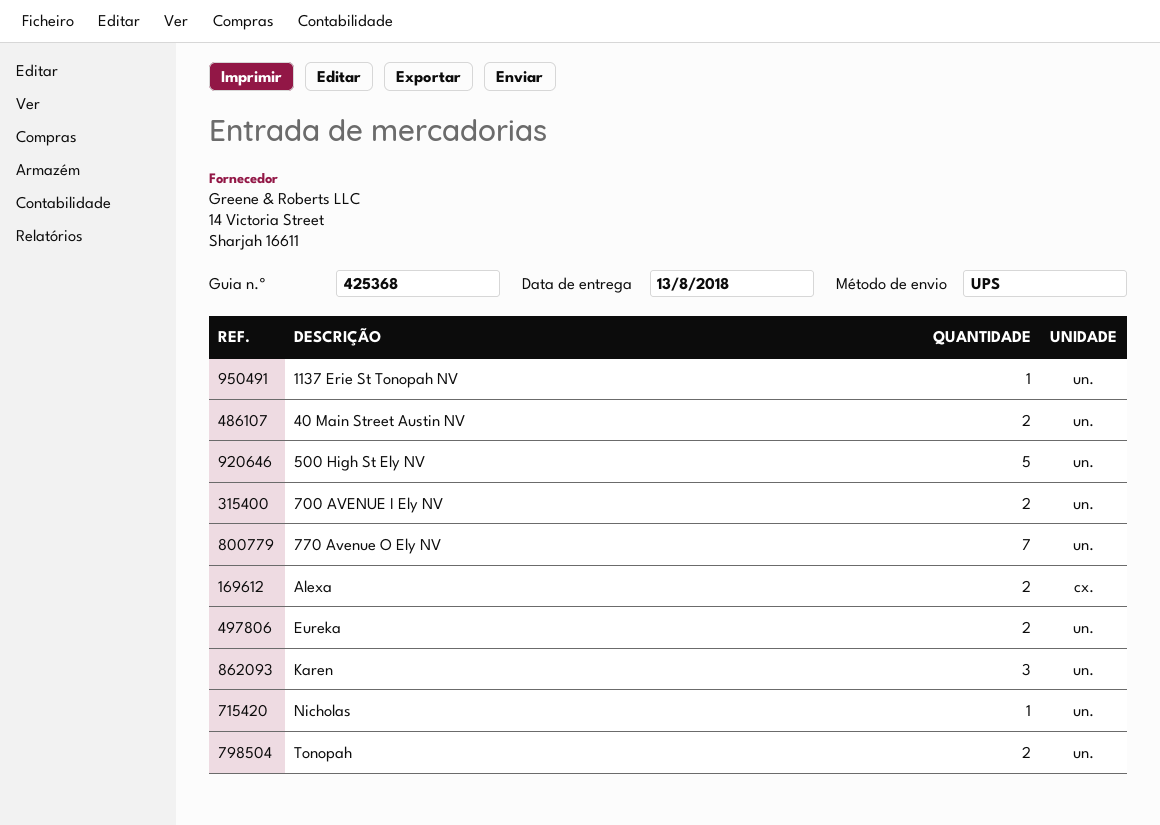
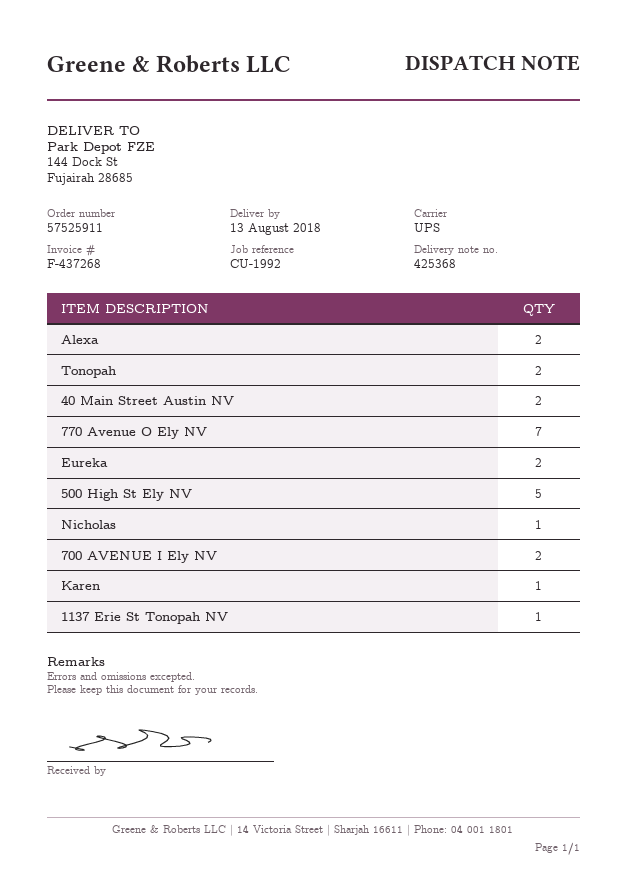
Karen: 3 -> 1

